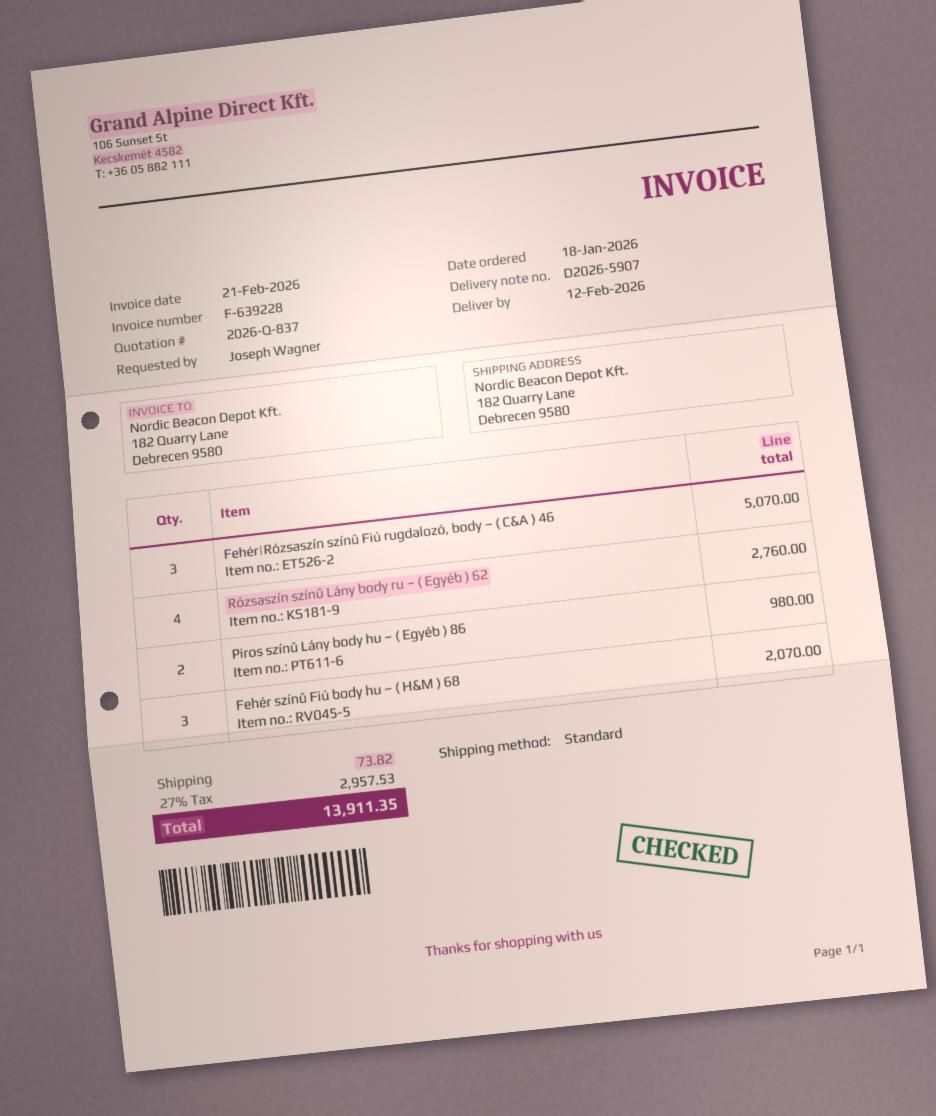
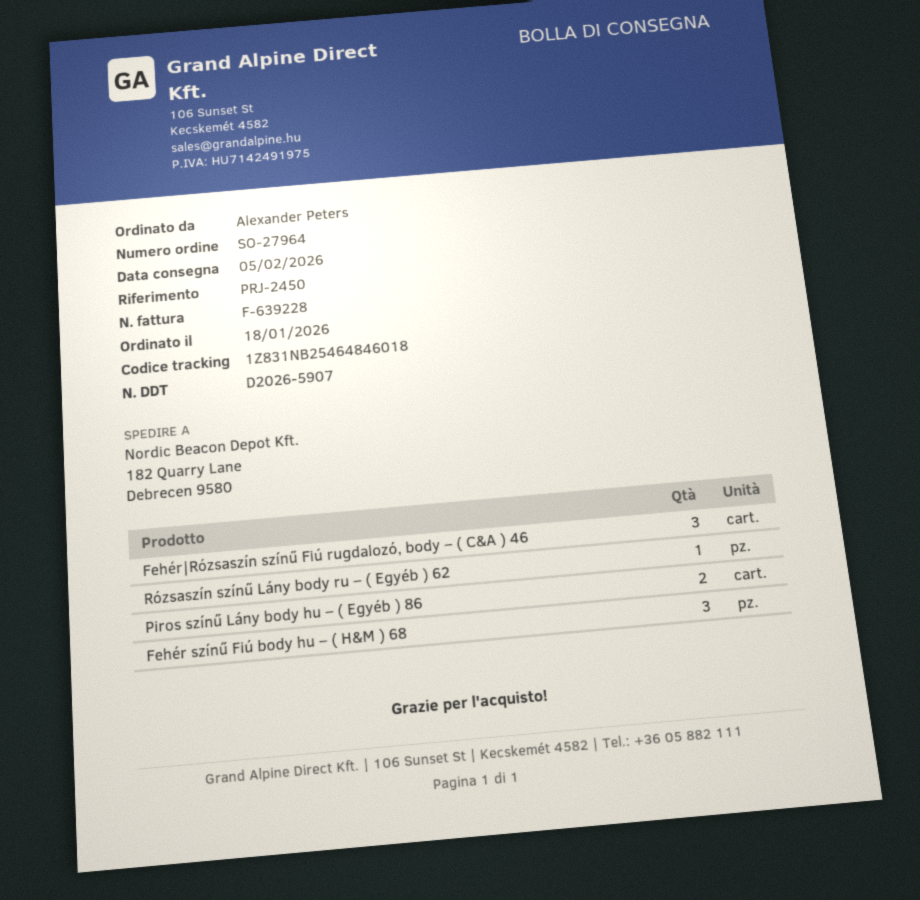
delivery date: 2026-02-12 -> 2026-02-05
ordered by: Joseph Wagner -> Alexander Peters
Rózsaszín színű Lány body ru – ( Egyéb ) 62: 4 -> 1

